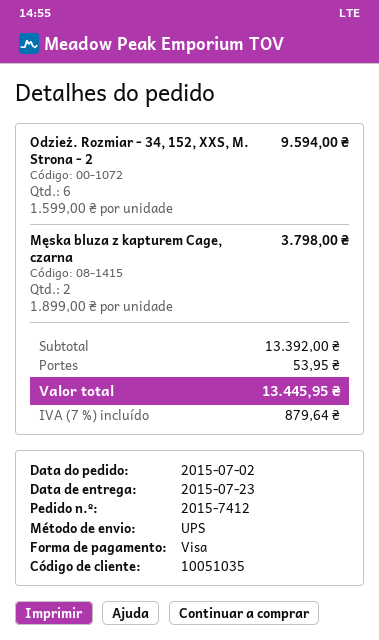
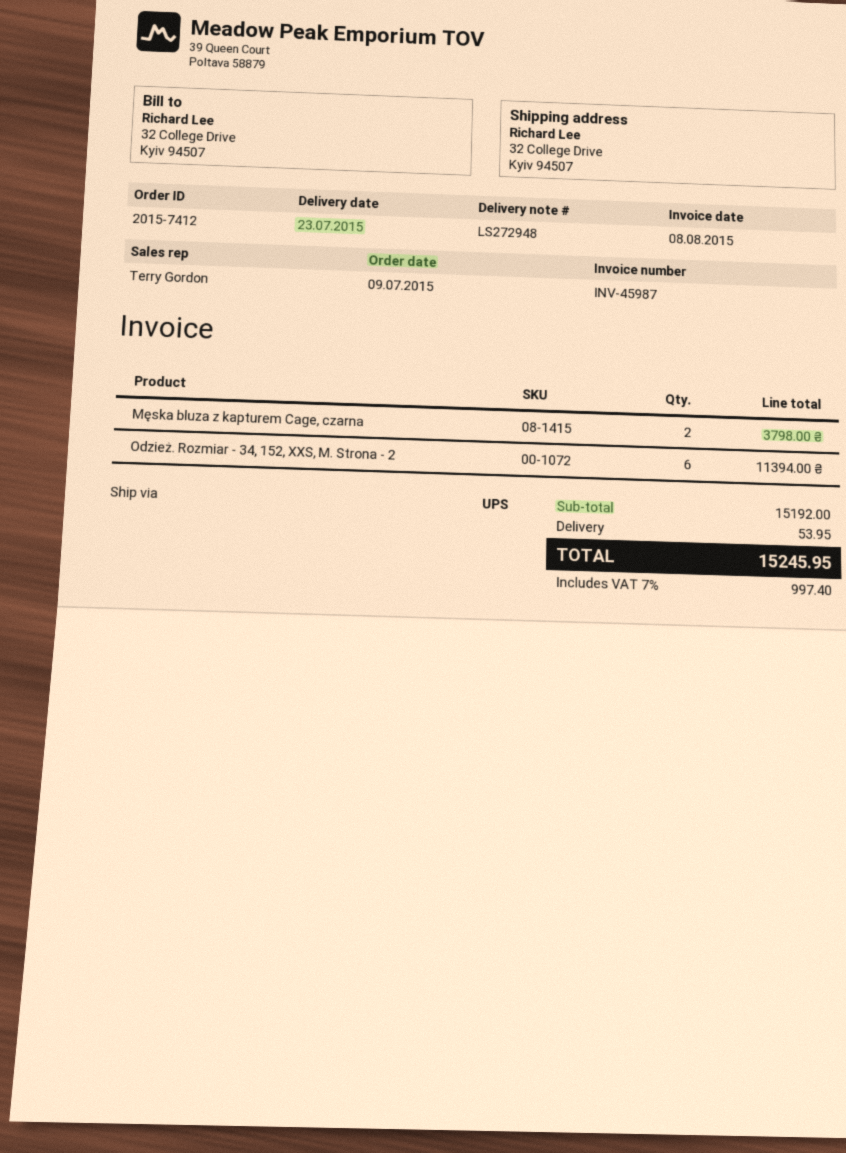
order date: 2015-07-02 -> 2015-07-09
Odzież. Rozmiar - 34, 152, XXS, M. Strona - 2: 6 for 9594.00 -> 6 for 11394.00
subtotal: 13392.00 -> 15192.00
tax: 7% = 879.64 -> 7% = 997.40
total: 13445.95 -> 15245.95

